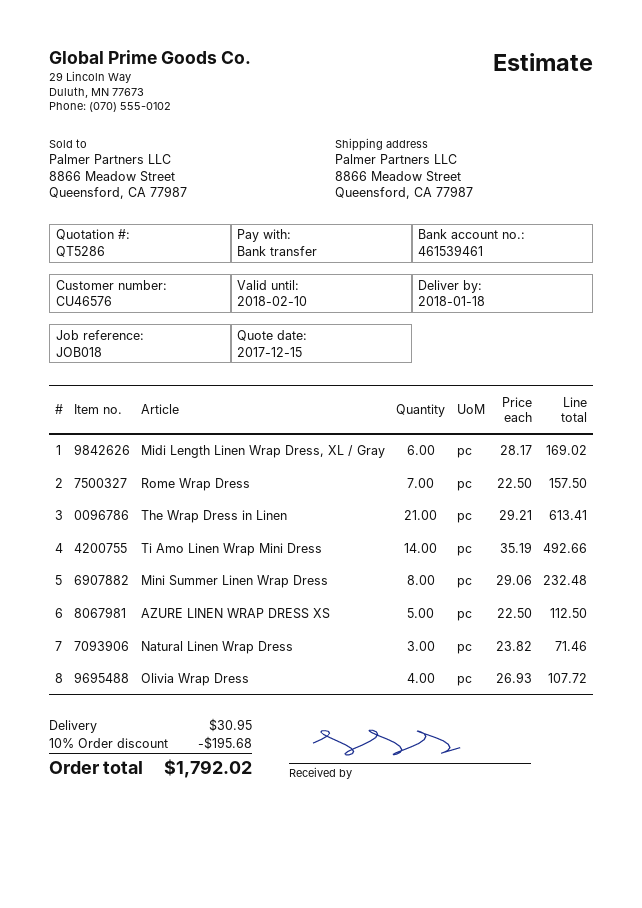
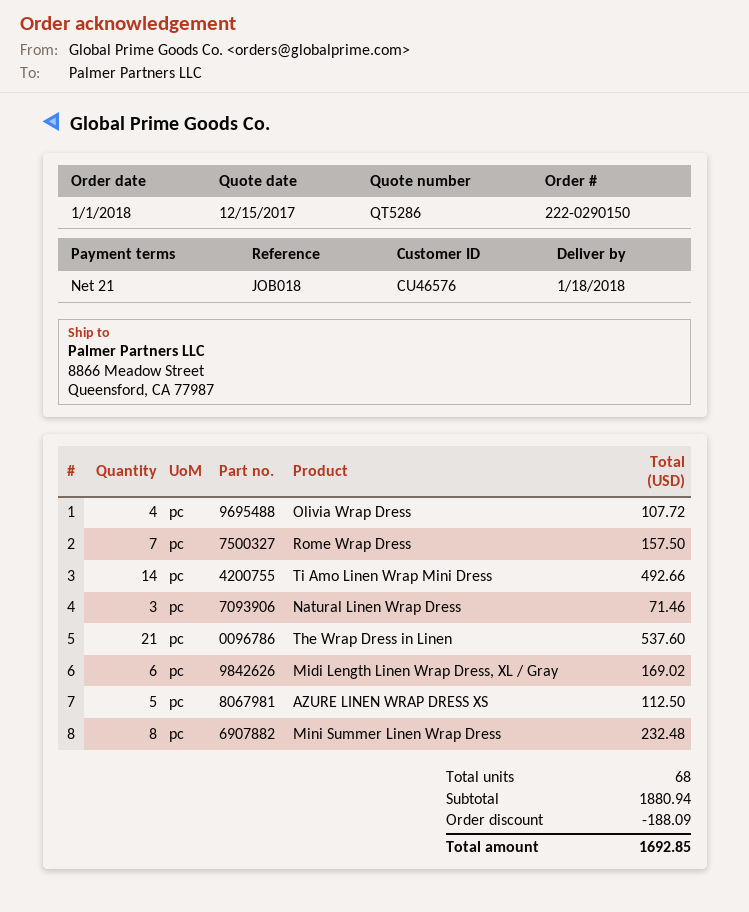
The Wrap Dress in Linen: 21 for 613.41 -> 21 for 537.60
discount: 195.68 -> 188.09
shipping: 30.95 -> none
total: 1792.02 -> 1692.85

